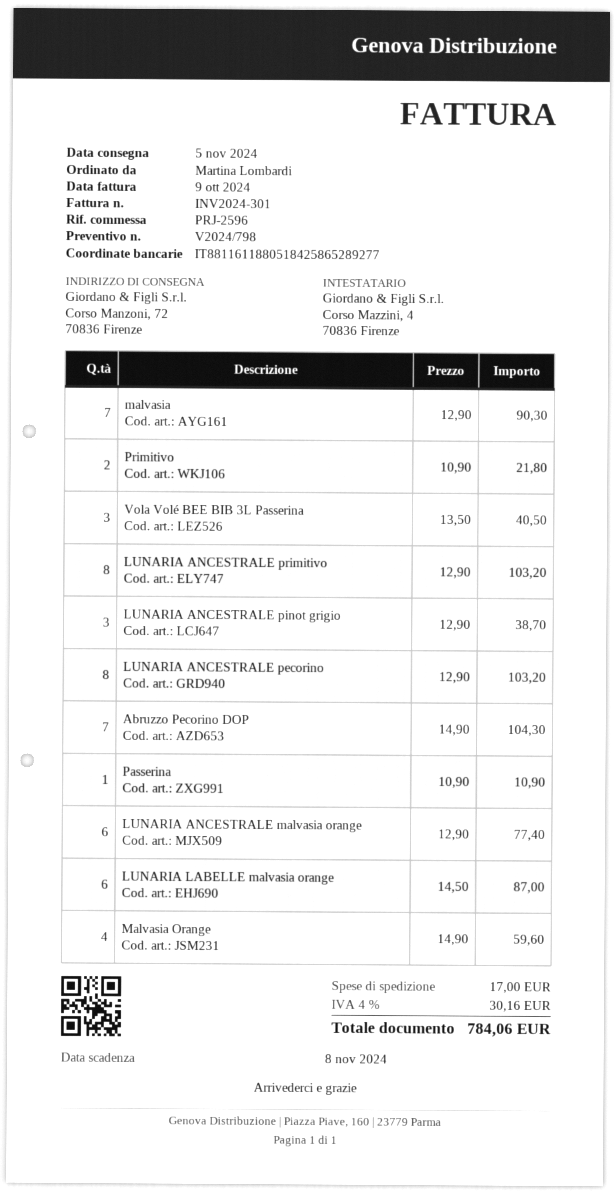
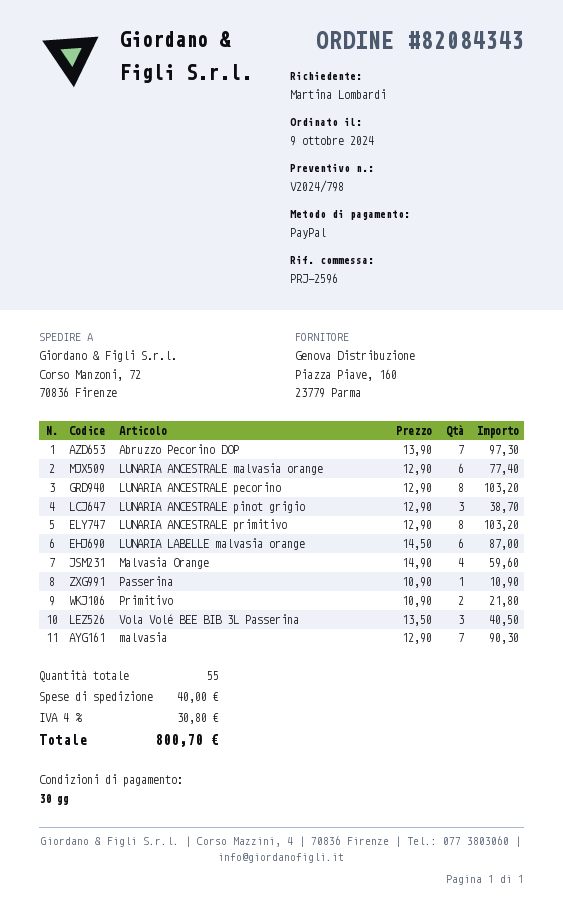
Abruzzo Pecorino DOP: 7 x 14.90 = 104.30 -> 7 x 13.90 = 97.30
shipping: 17.00 -> 40.00
tax: 4% = 30.16 -> 4% = 30.80
total: 784.06 -> 800.70

